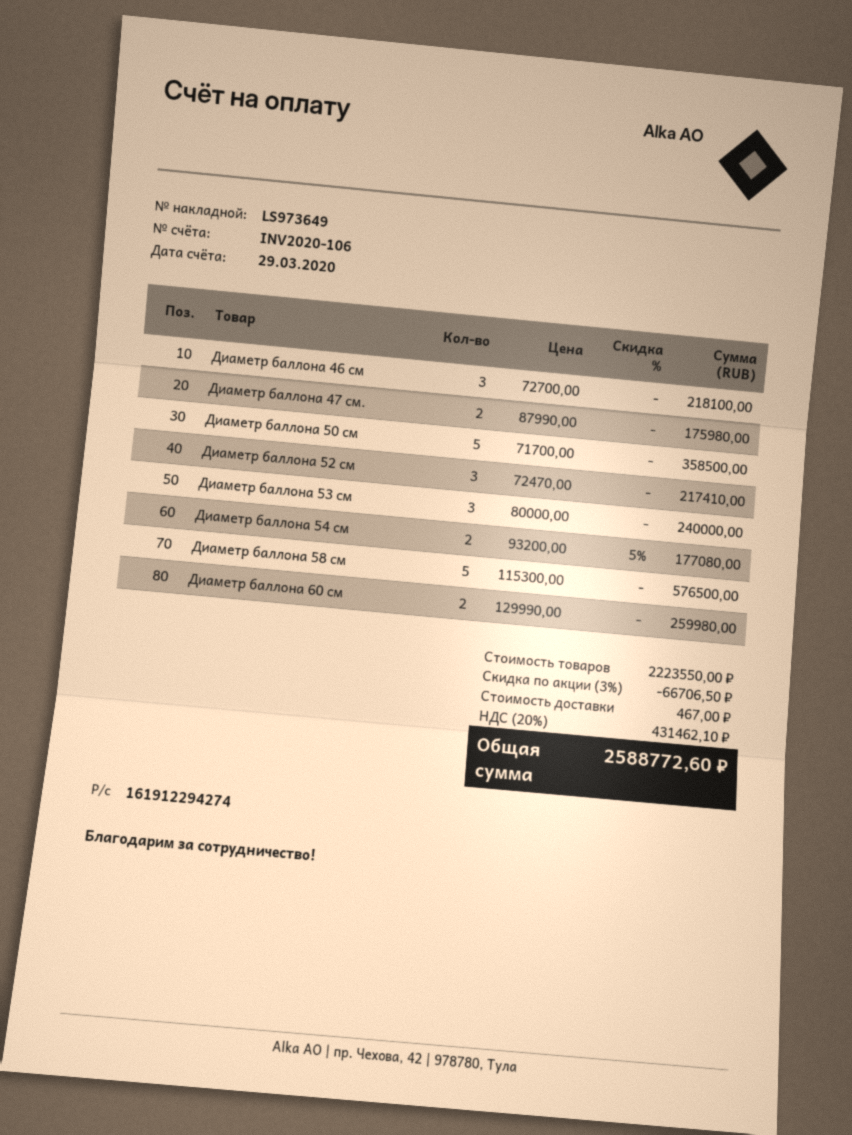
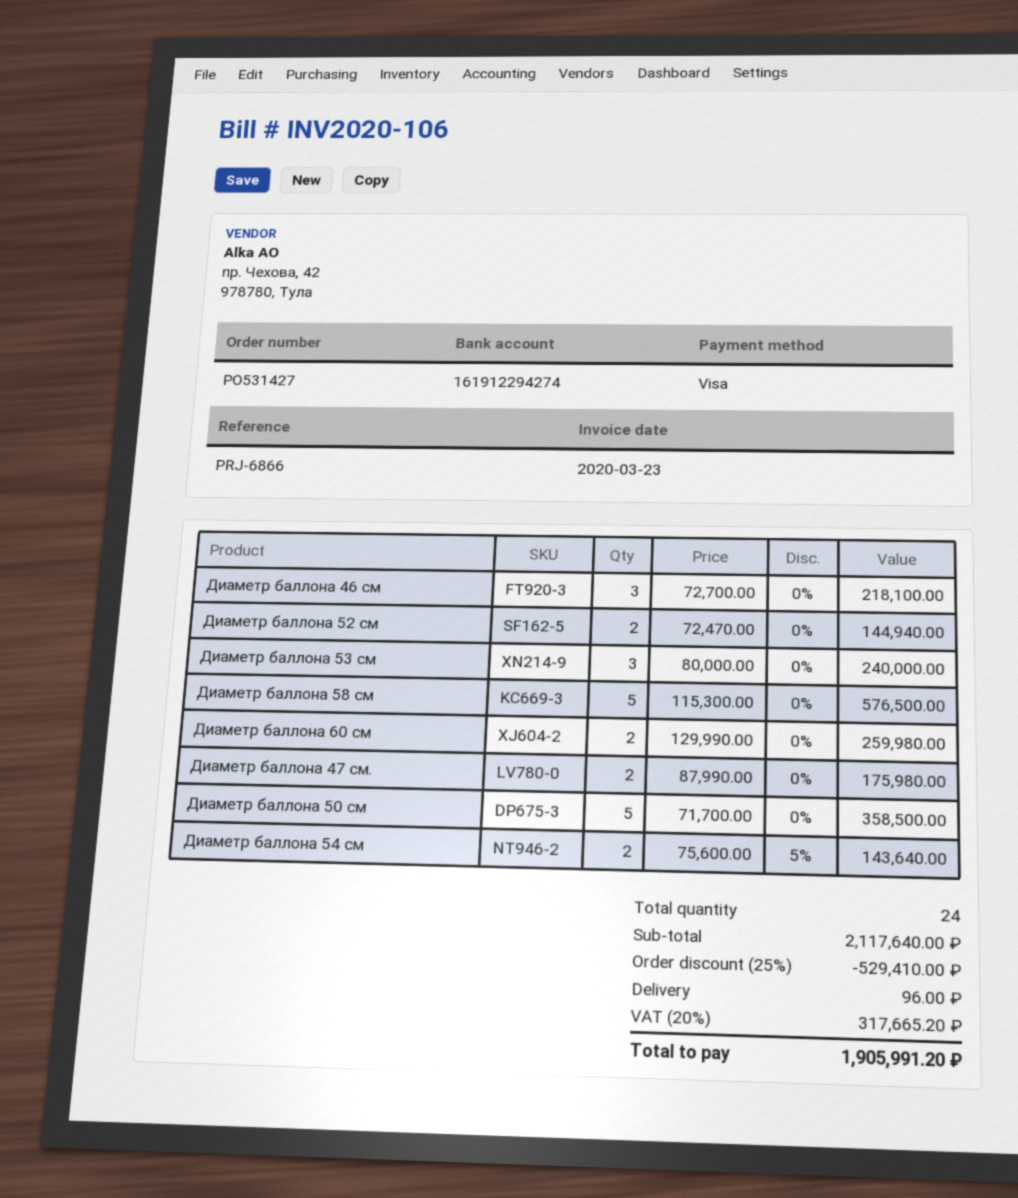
invoice date: 2020-03-29 -> 2020-03-23
Диаметр баллона 52 см: 3 x 72470.00 = 217410.00 -> 2 x 72470.00 = 144940.00
Диаметр баллона 54 см: 2 x 93200.00 - 5% = 177080.00 -> 2 x 75600.00 - 5% = 143640.00
subtotal: 2223550.00 -> 2117640.00
discount: 3% = 66706.50 -> 25% = 529410.00
shipping: 467.00 -> 96.00
tax: 20% = 431462.10 -> 20% = 317665.20
total: 2588772.60 -> 1905991.20

